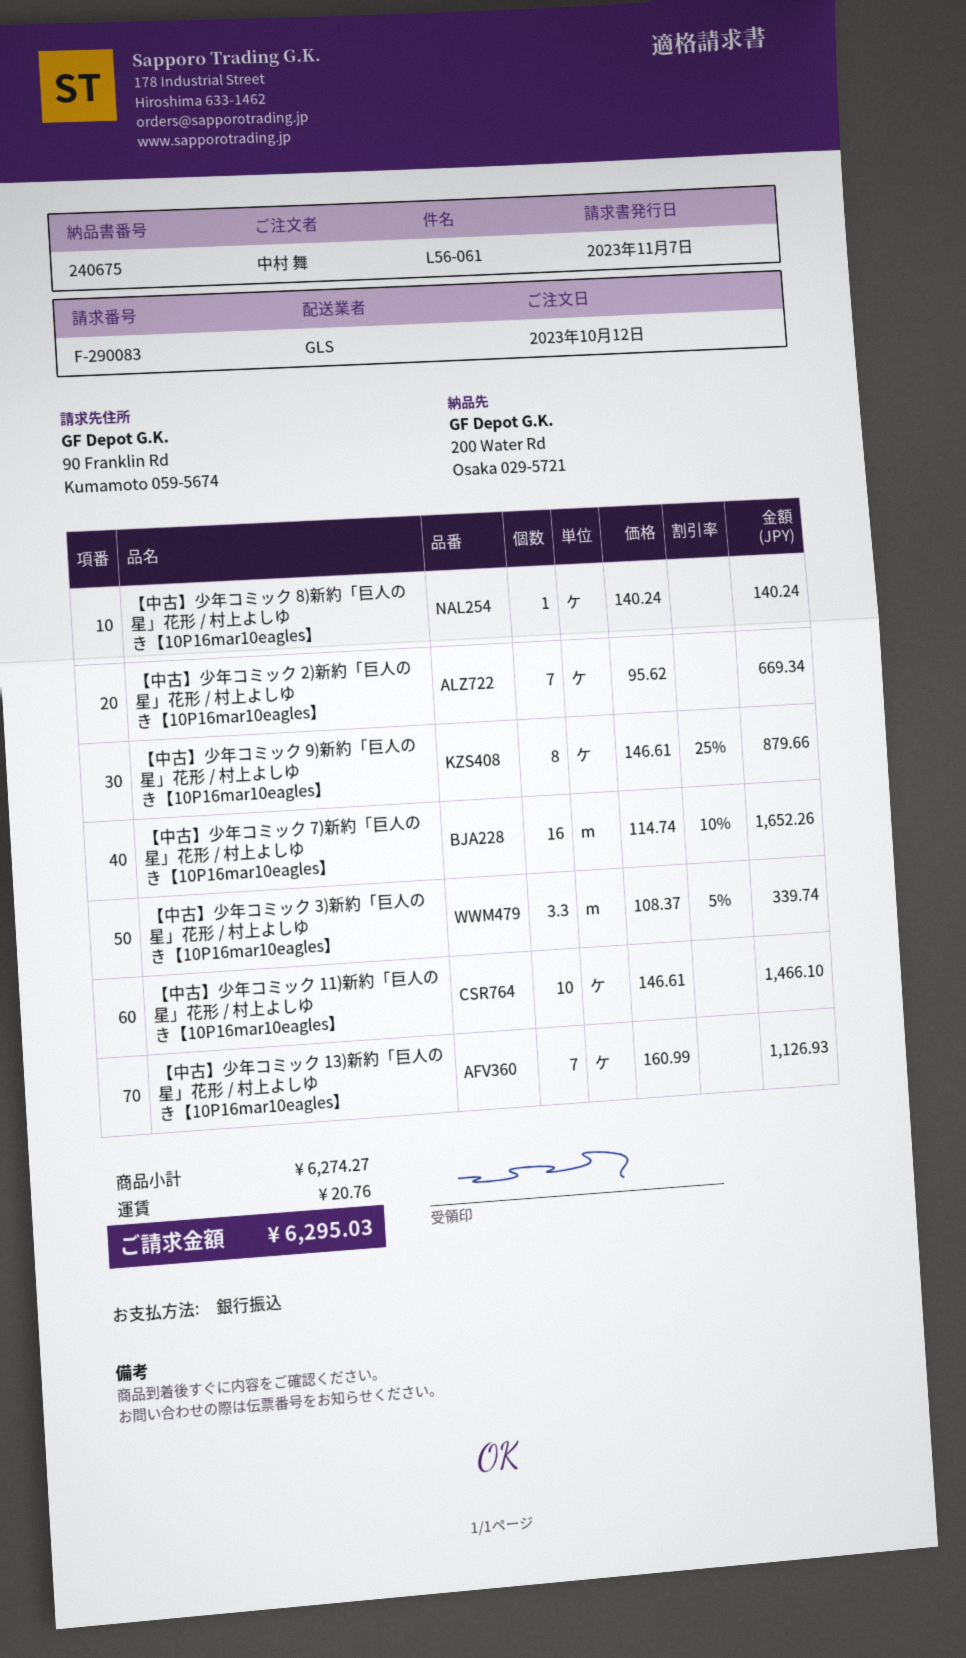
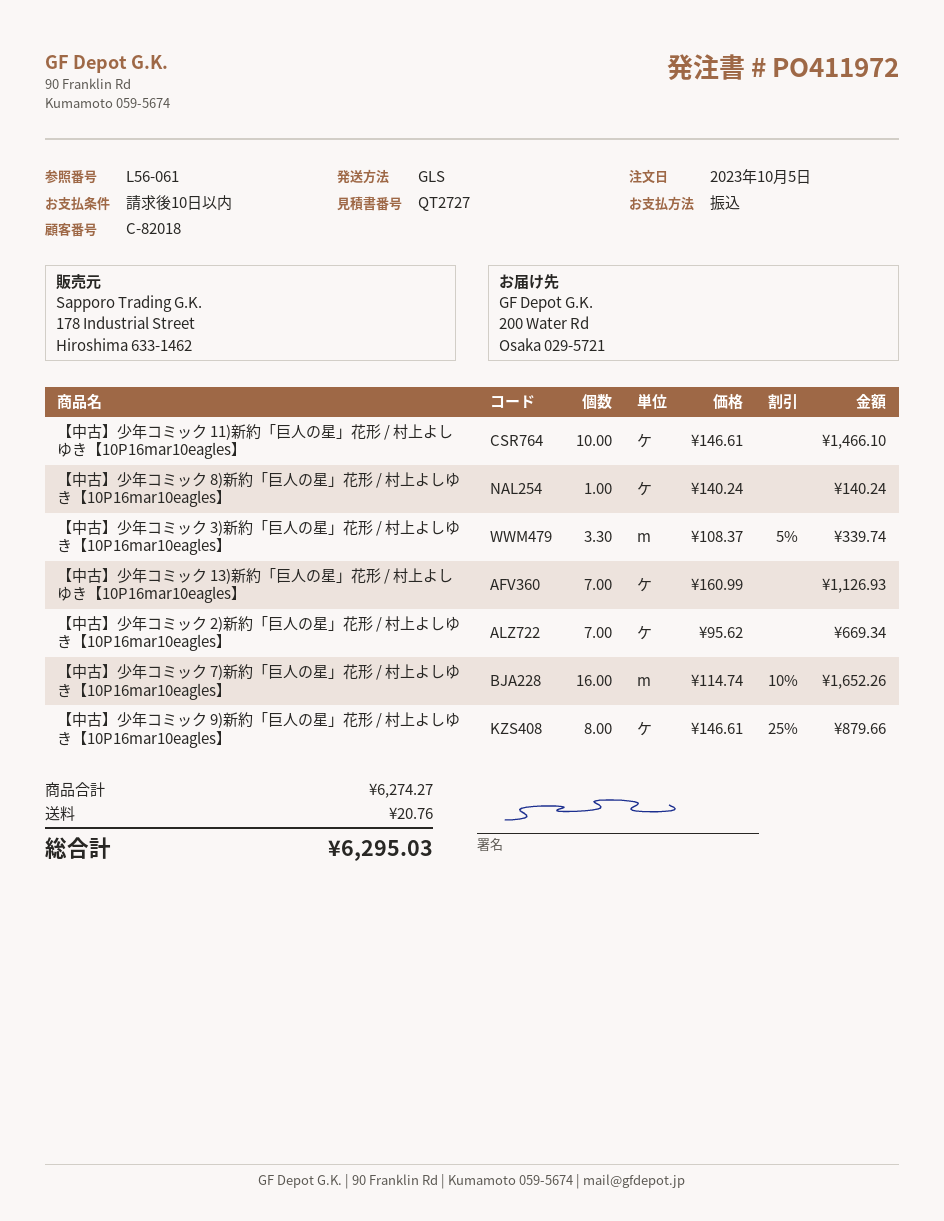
order date: 2023-10-12 -> 2023-10-05

